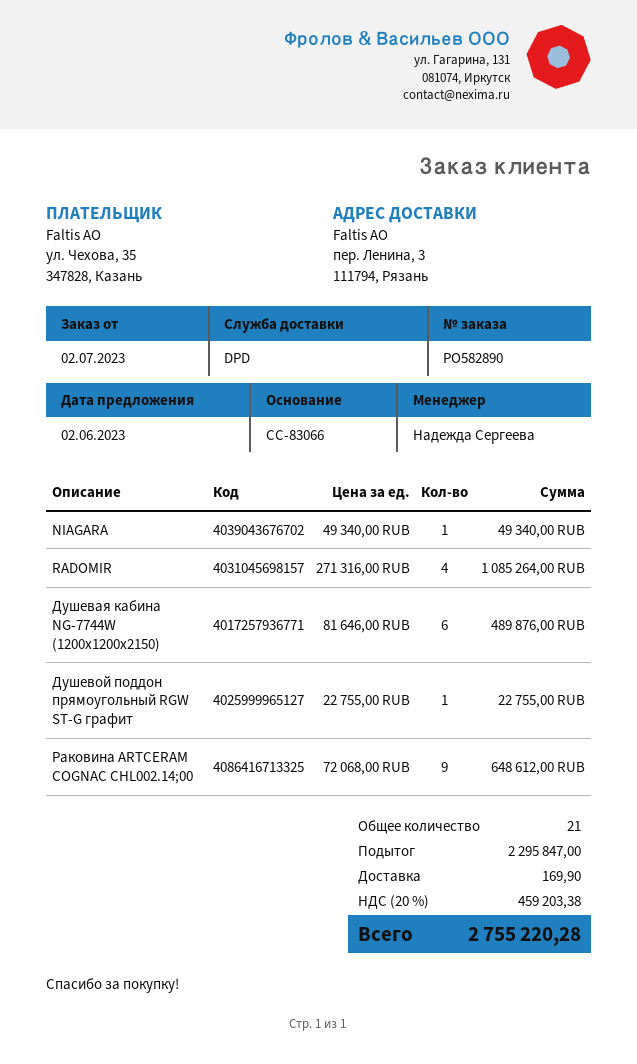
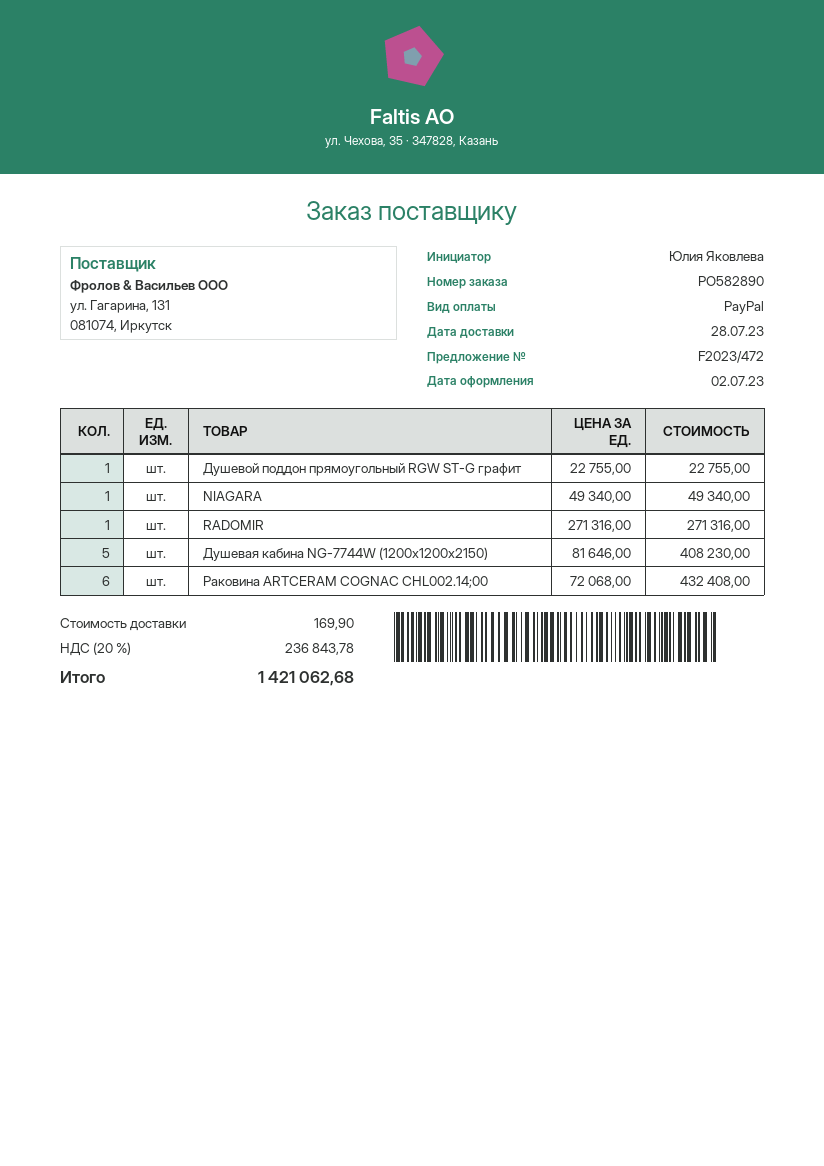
RADOMIR: 4 x 271316.00 = 1085264.00 -> 1 x 271316.00 = 271316.00
Душевая кабина NG-7744W (1200x1200х2150): 6 x 81646.00 = 489876.00 -> 5 x 81646.00 = 408230.00
Раковина ARTCERAM COGNAC CHL002.14;00: 9 x 72068.00 = 648612.00 -> 6 x 72068.00 = 432408.00
tax: 20% = 459203.38 -> 20% = 236843.78
total: 2755220.28 -> 1421062.68

